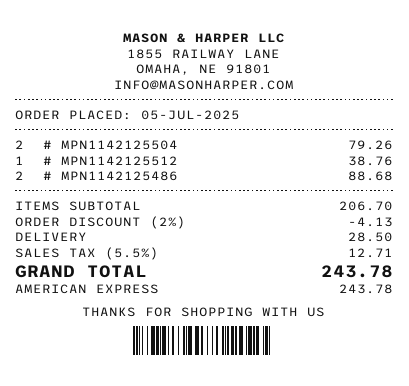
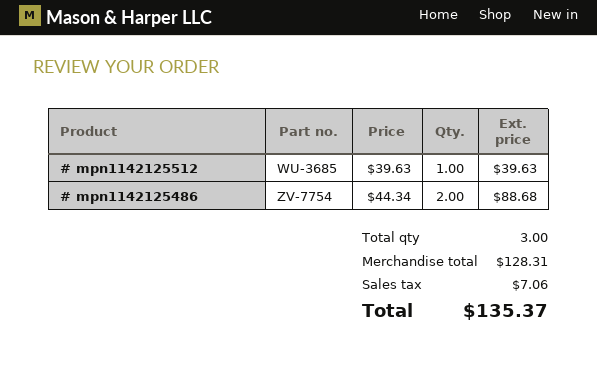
# MPN1142125504: 2 for 79.26 -> none
# MPN1142125512: 1 for 38.76 -> 1 for 39.63
subtotal: 206.70 -> 128.31
discount: 2% = 4.13 -> none
shipping: 28.50 -> none
tax: 12.71 -> 7.06
total: 243.78 -> 135.37

